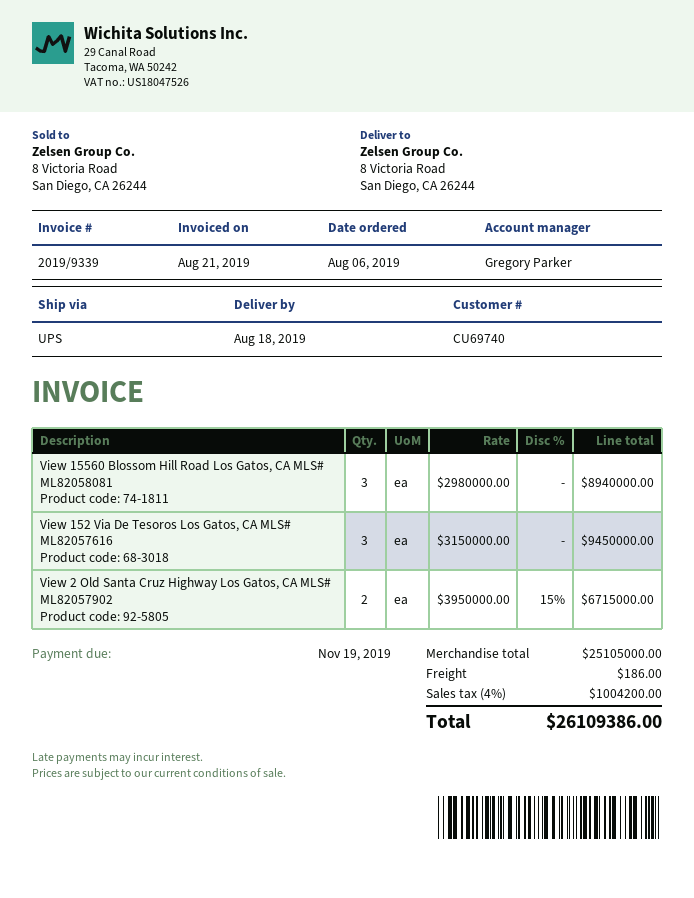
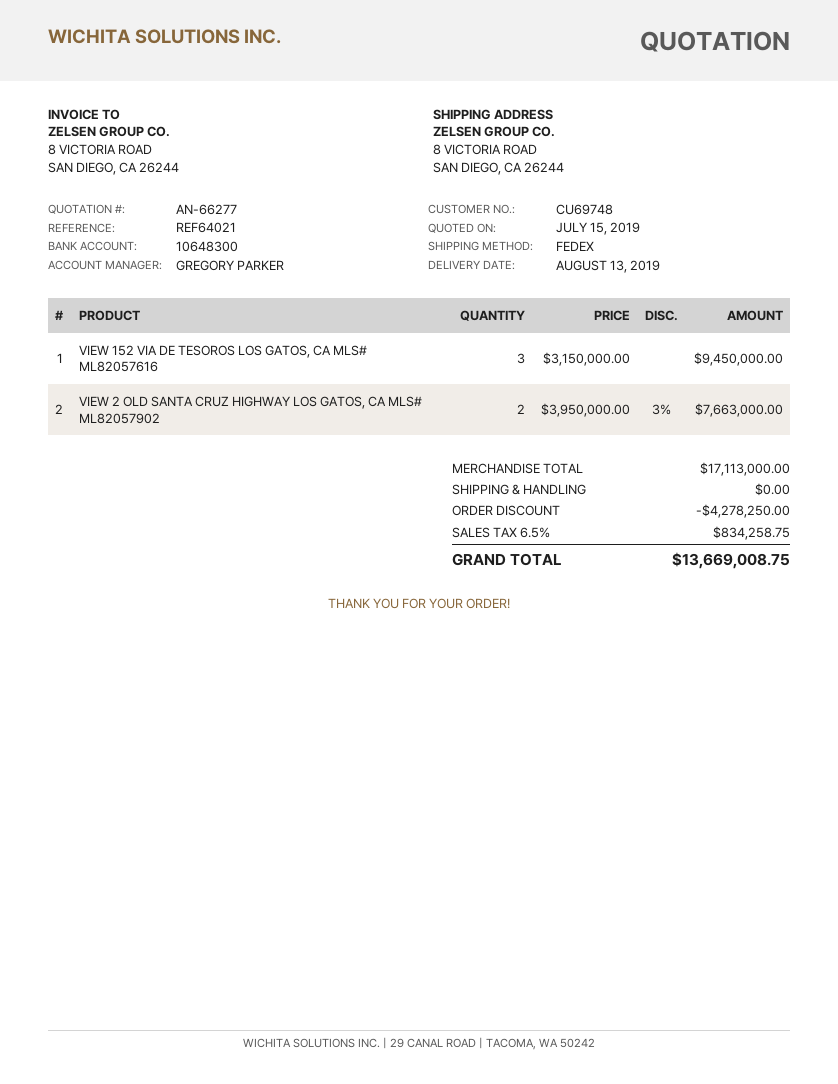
delivery date: 2019-08-18 -> 2019-08-13
customer number: CU69740 -> CU69748
shipping method: UPS -> FedEx
View 15560 Blossom Hill Road Los Gatos, CA MLS# ML82058081: 3 x 2980000.00 = 8940000.00 -> none
View 2 Old Santa Cruz Highway Los Gatos, CA MLS# ML82057902: 2 x 3950000.00 - 15% = 6715000.00 -> 2 x 3950000.00 - 3% = 7663000.00
subtotal: 25105000.00 -> 17113000.00
discount: none -> 4278250.00
shipping: 186.00 -> 0.00
tax: 4% = 1004200.00 -> 6.5% = 834258.75
total: 26109386.00 -> 13669008.75

